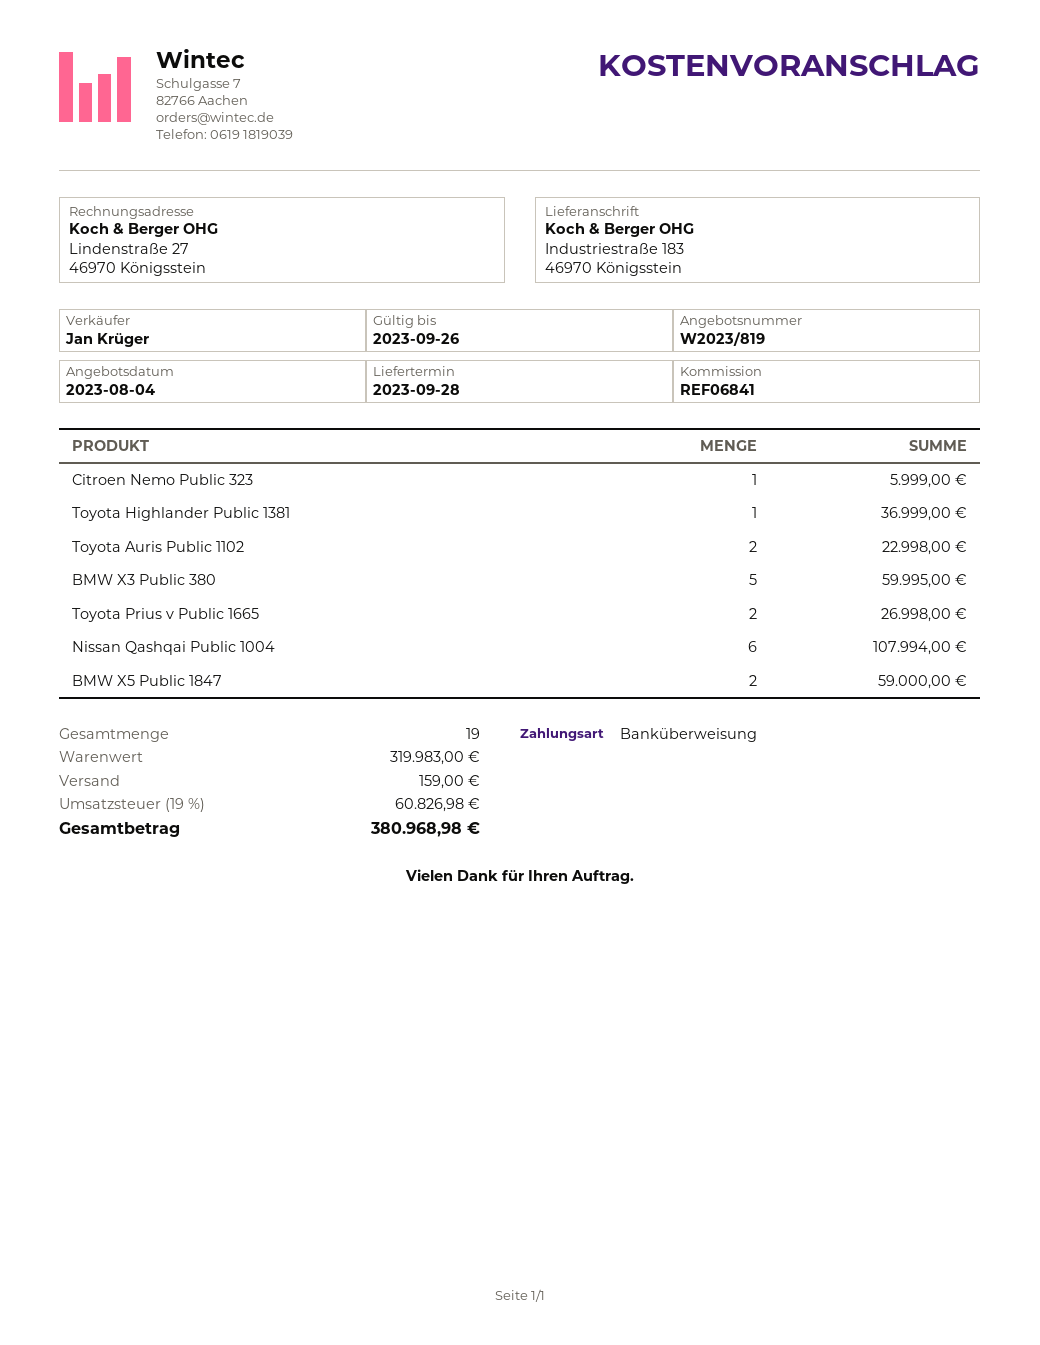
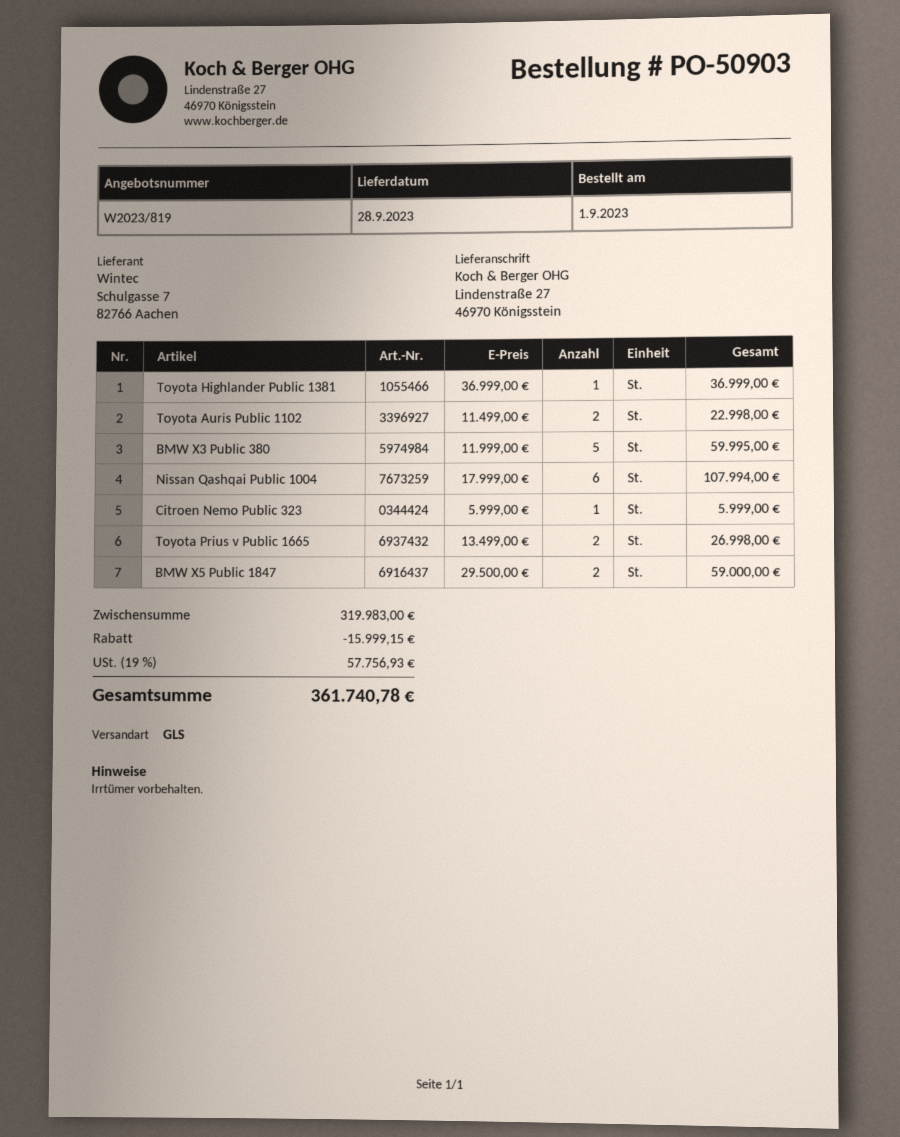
ship to: Industriestraße 183, 46970 Königsstein -> Lindenstraße 27, 46970 Königsstein
discount: none -> 15999.15
shipping: 159.00 -> none
tax: 19% = 60826.98 -> 19% = 57756.93
total: 380968.98 -> 361740.78

